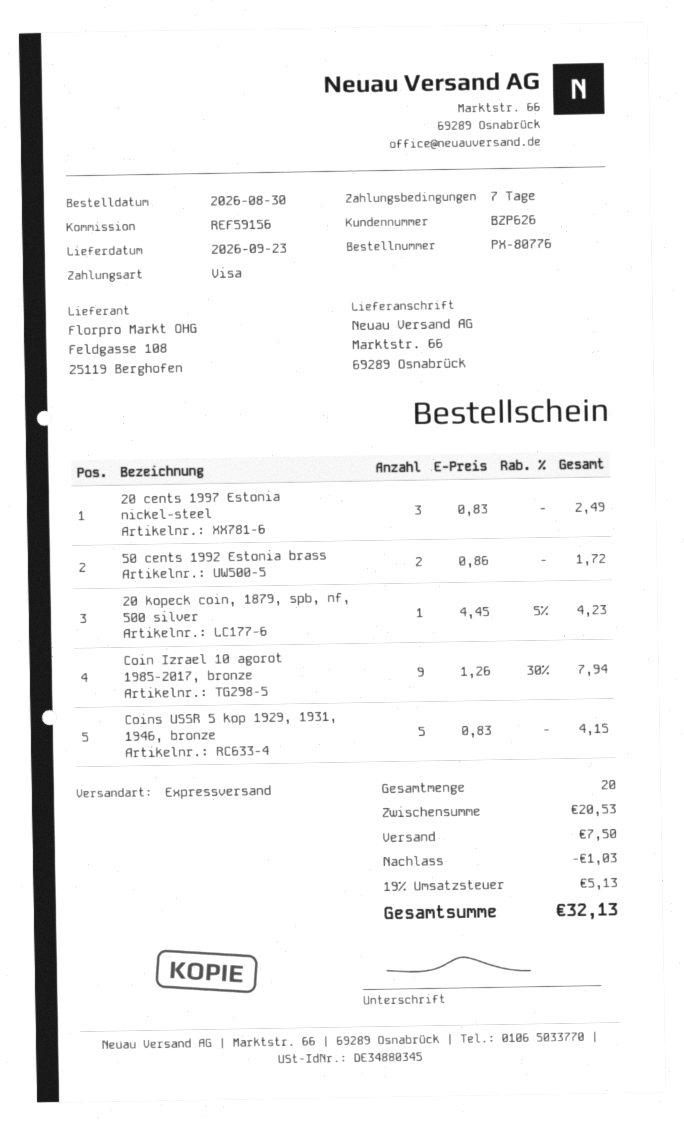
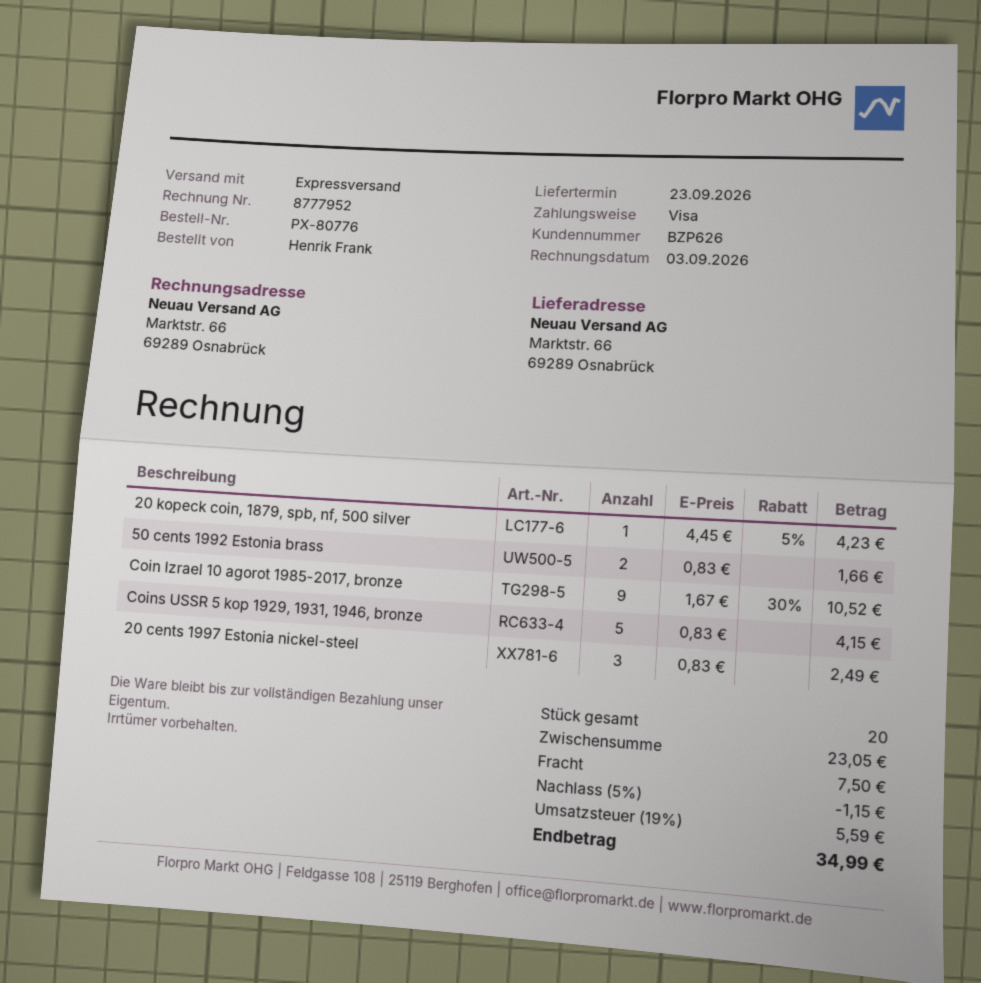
50 cents 1992 Estonia brass: 2 x 0.86 = 1.72 -> 2 x 0.83 = 1.66
Coin Izrael 10 agorot 1985-2017, bronze: 9 x 1.26 - 30% = 7.94 -> 9 x 1.67 - 30% = 10.52
subtotal: 20.53 -> 23.05
discount: 1.03 -> 1.15
tax: 19% = 5.13 -> 19% = 5.59
total: 32.13 -> 34.99

